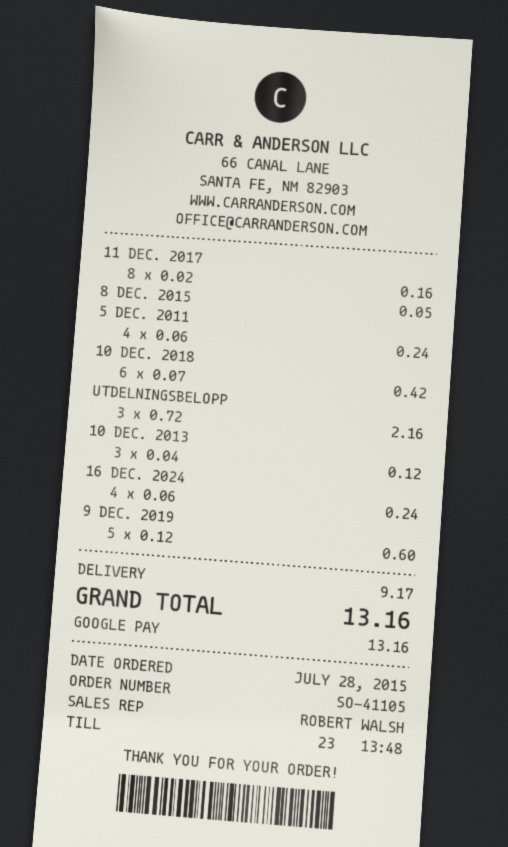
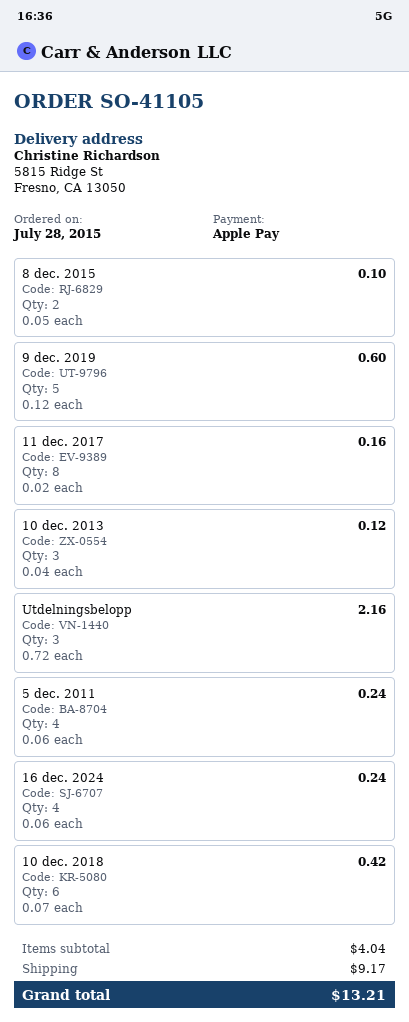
payment method: Google Pay -> Apple Pay
8 DEC. 2015: 1 x 0.05 = 0.05 -> 2 x 0.05 = 0.10
total: 13.16 -> 13.21

